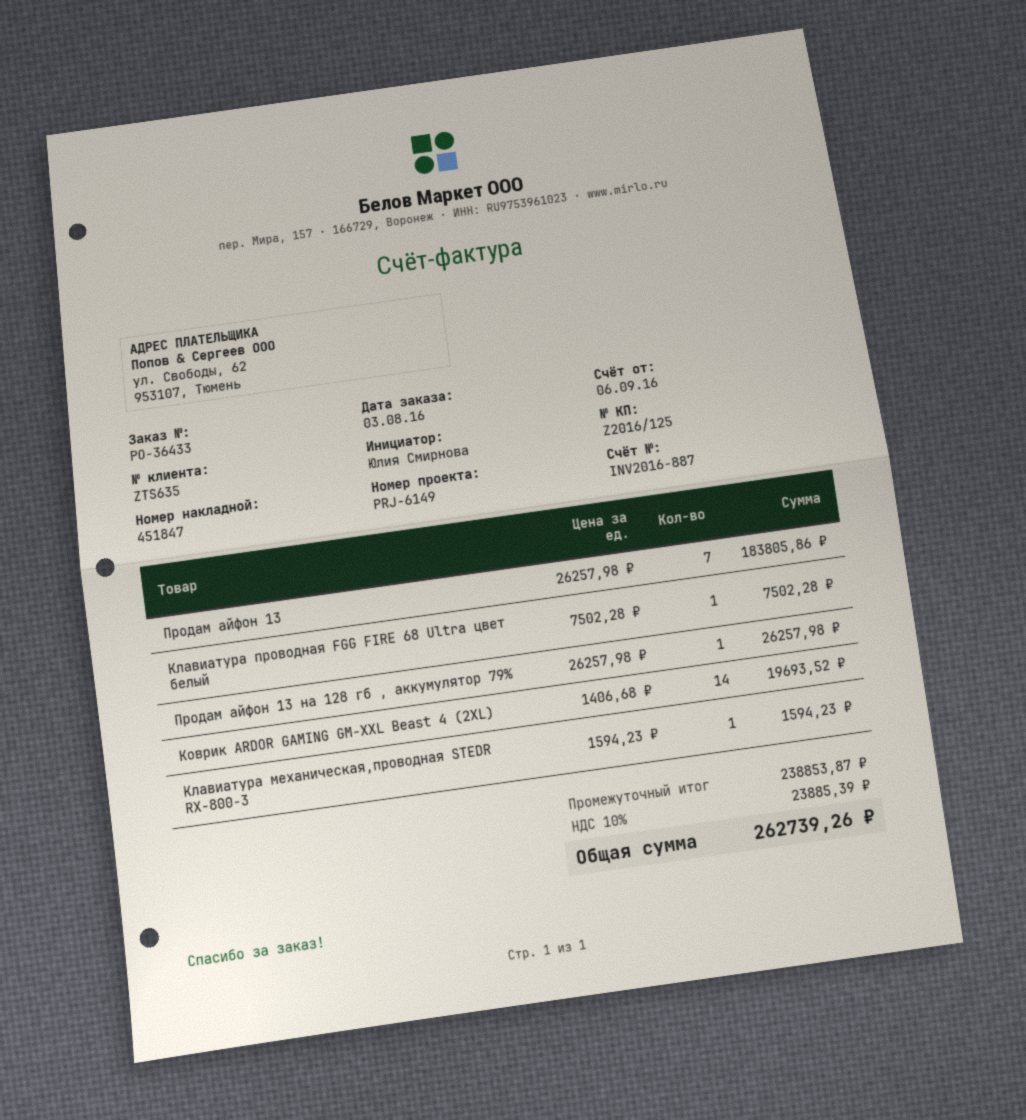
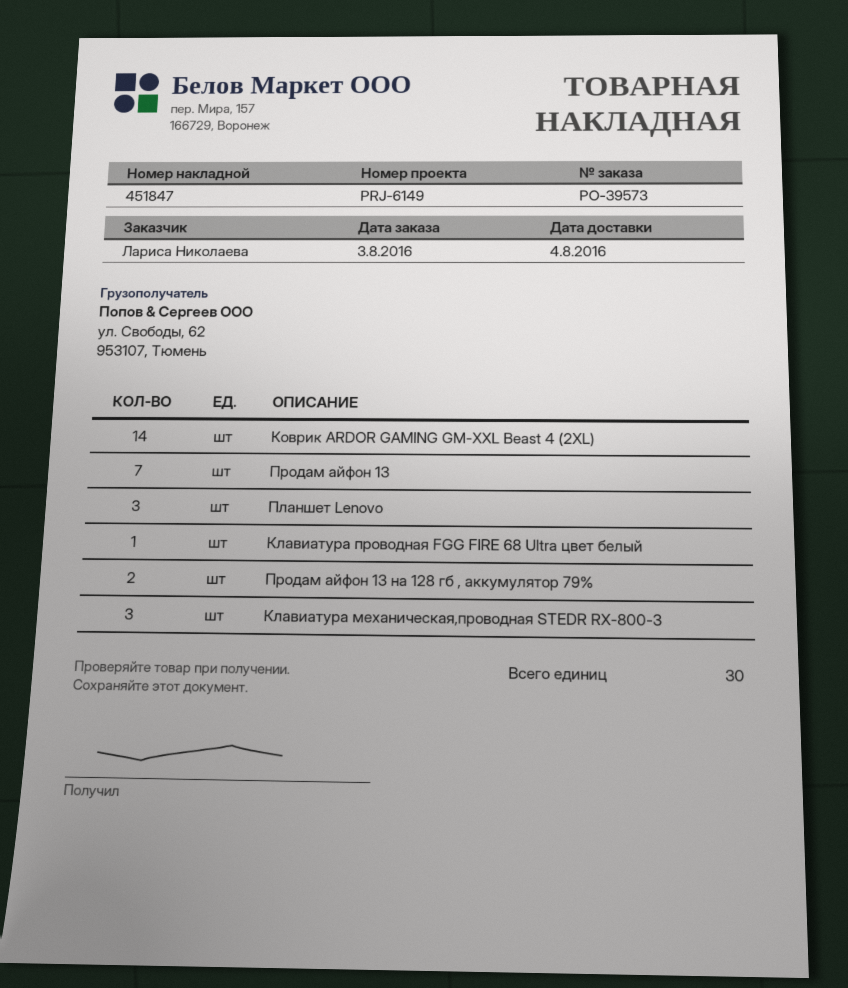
order number: PO-36433 -> PO-39573
ordered by: Юлия Смирнова -> Лариса Николаева
Продам айфон 13 на 128 гб , аккумулятор 79%: 1 -> 2
Клавиатура механическая,проводная STEDR RX-800-3: 1 -> 3
Планшет Lenovo: none -> 3

